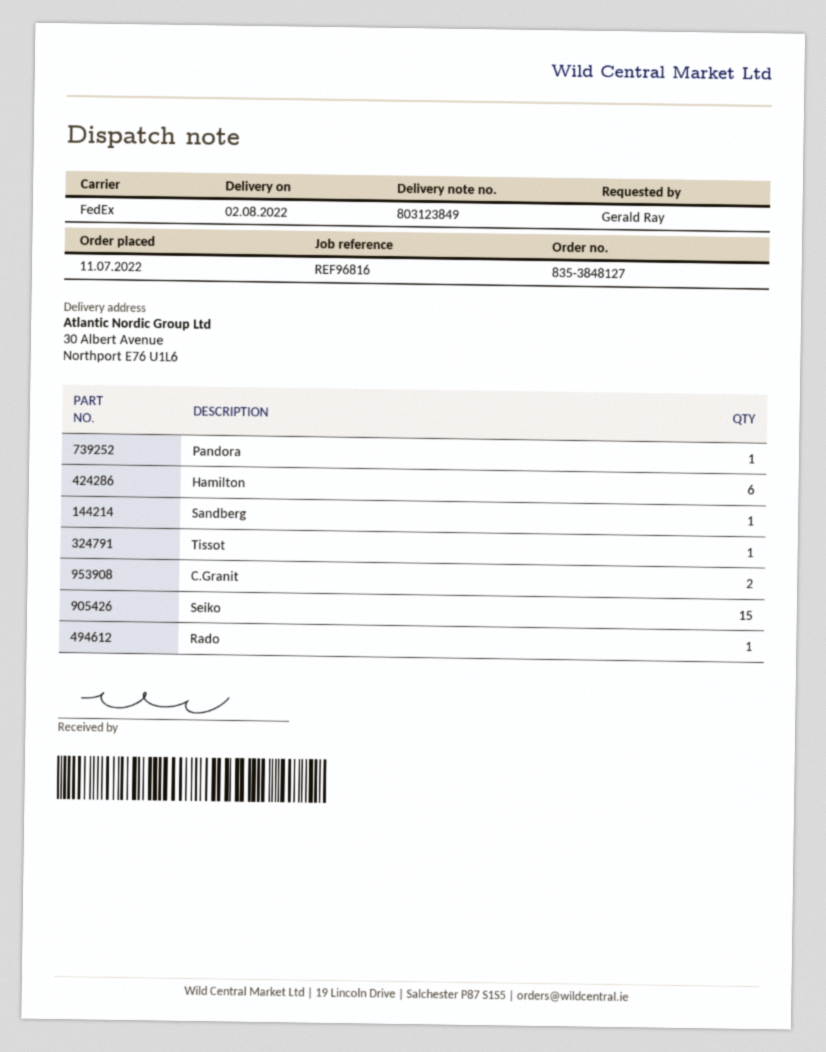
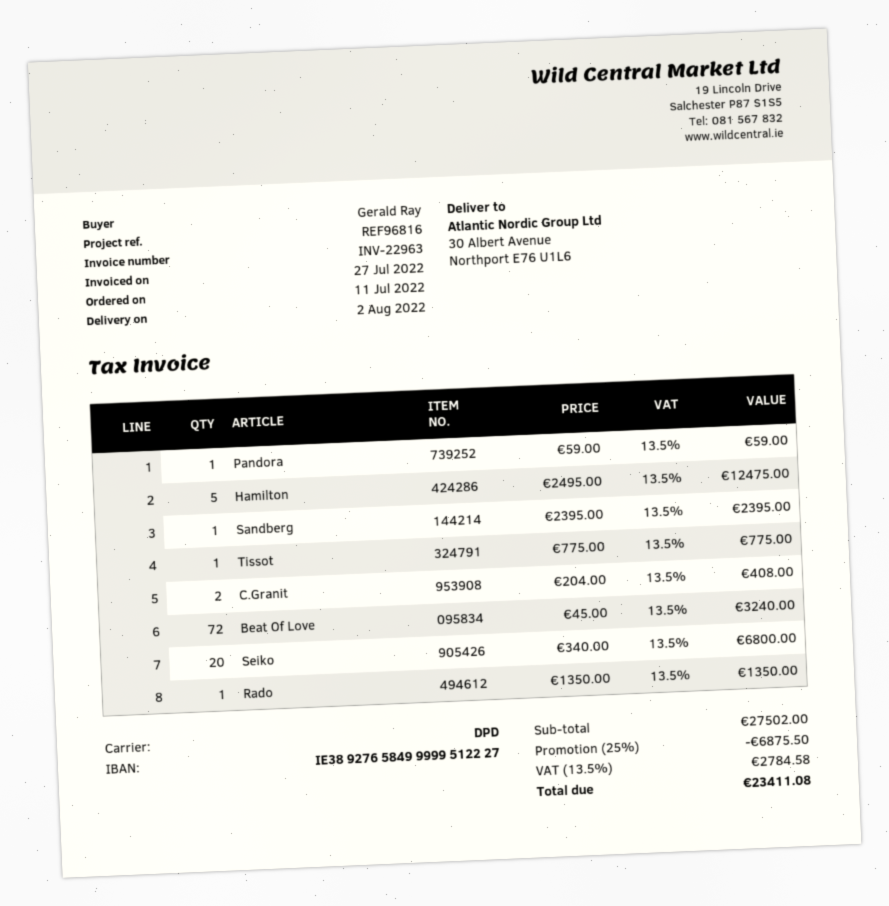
shipping method: FedEx -> DPD
Hamilton: 6 -> 5
Seiko: 15 -> 20
Beat Of Love: none -> 72

